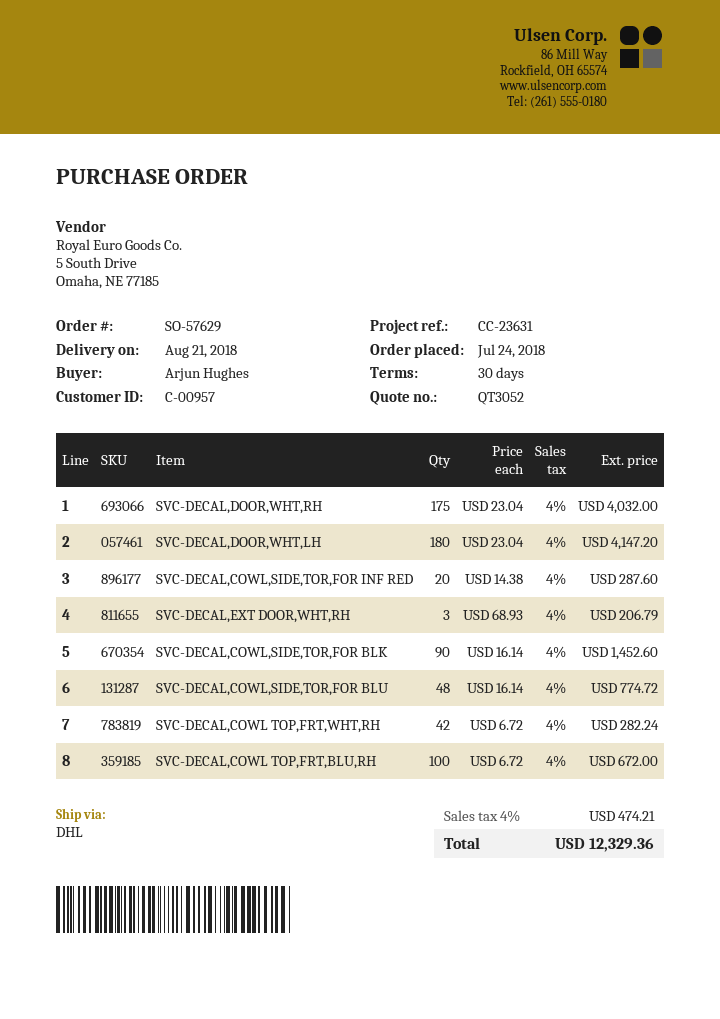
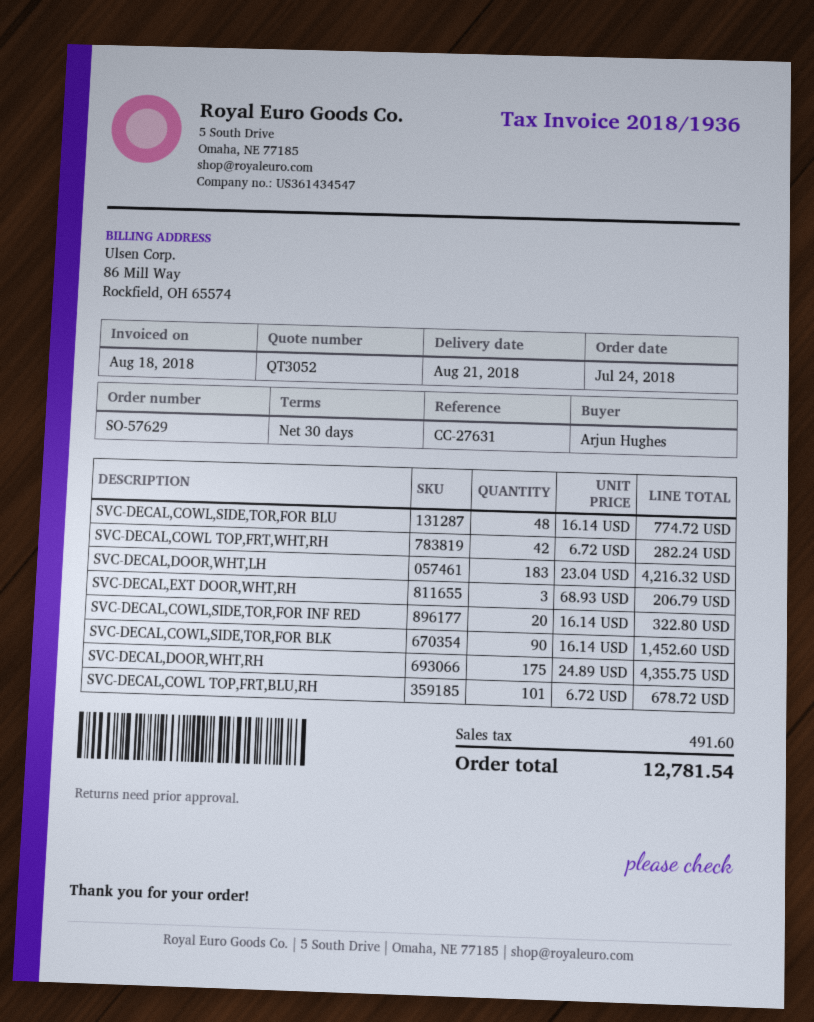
reference: CC-23631 -> CC-27631
SVC-DECAL,DOOR,WHT,RH: 175 x 23.04 = 4032.00 -> 175 x 24.89 = 4355.75
SVC-DECAL,DOOR,WHT,LH: 180 x 23.04 = 4147.20 -> 183 x 23.04 = 4216.32
SVC-DECAL,COWL,SIDE,TOR,FOR INF RED: 20 x 14.38 = 287.60 -> 20 x 16.14 = 322.80
SVC-DECAL,COWL TOP,FRT,BLU,RH: 100 x 6.72 = 672.00 -> 101 x 6.72 = 678.72
tax: 474.21 -> 491.60
total: 12329.36 -> 12781.54

